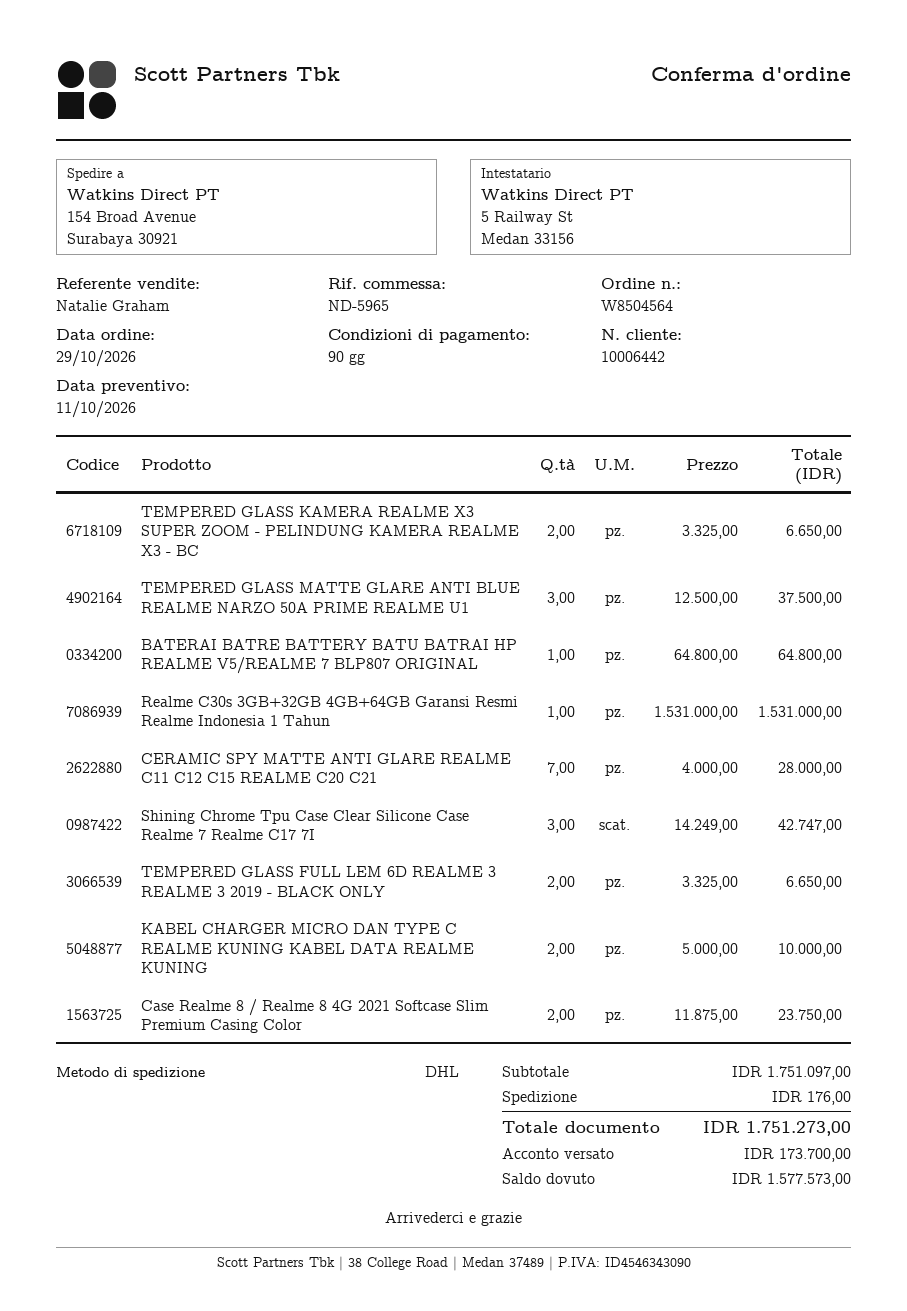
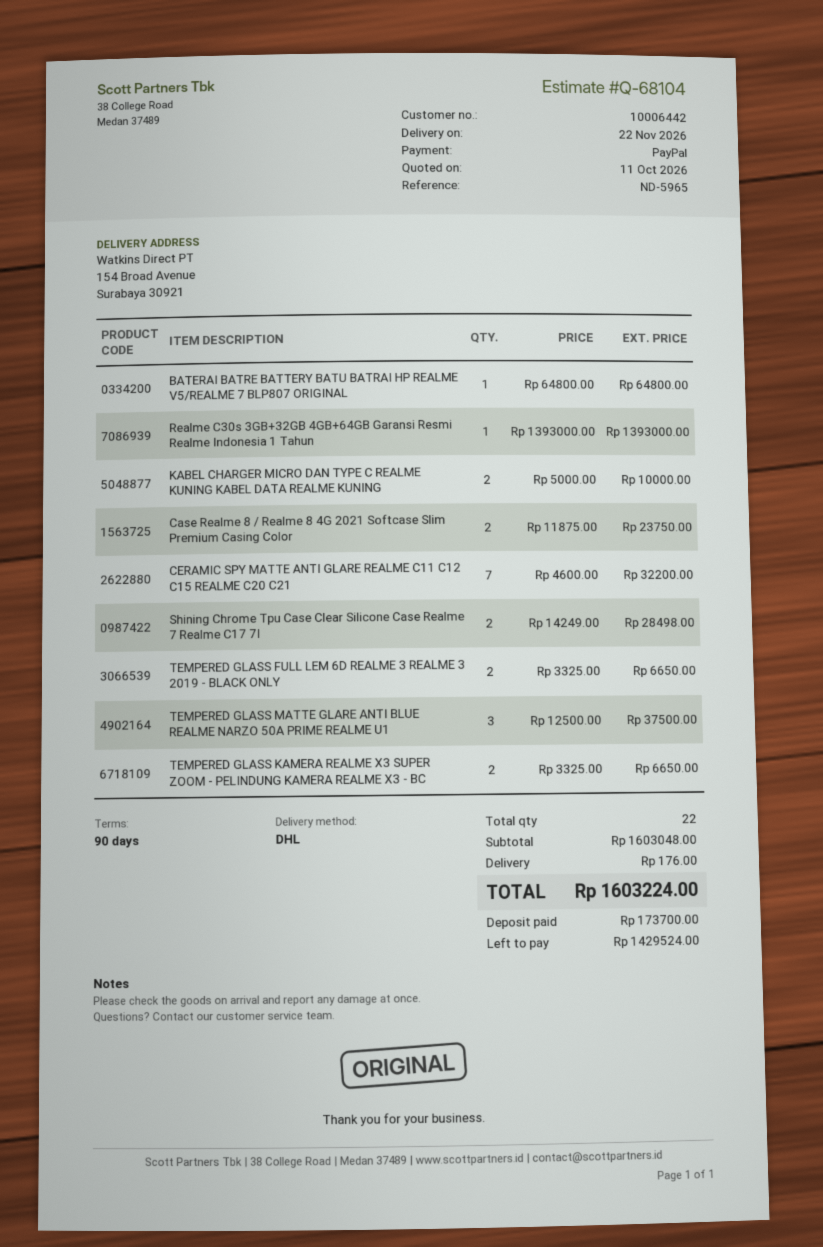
Realme C30s 3GB+32GB 4GB+64GB Garansi Resmi Realme Indonesia 1 Tahun: 1 x 1531000.00 = 1531000.00 -> 1 x 1393000.00 = 1393000.00
CERAMIC SPY MATTE ANTI GLARE REALME C11 C12 C15 REALME C20 C21: 7 x 4000.00 = 28000.00 -> 7 x 4600.00 = 32200.00
Shining Chrome Tpu Case Clear Silicone Case Realme 7 Realme C17 7I: 3 x 14249.00 = 42747.00 -> 2 x 14249.00 = 28498.00
subtotal: 1751097.00 -> 1603048.00
total: 1751273.00 -> 1603224.00
balance: 1577573.00 -> 1429524.00

